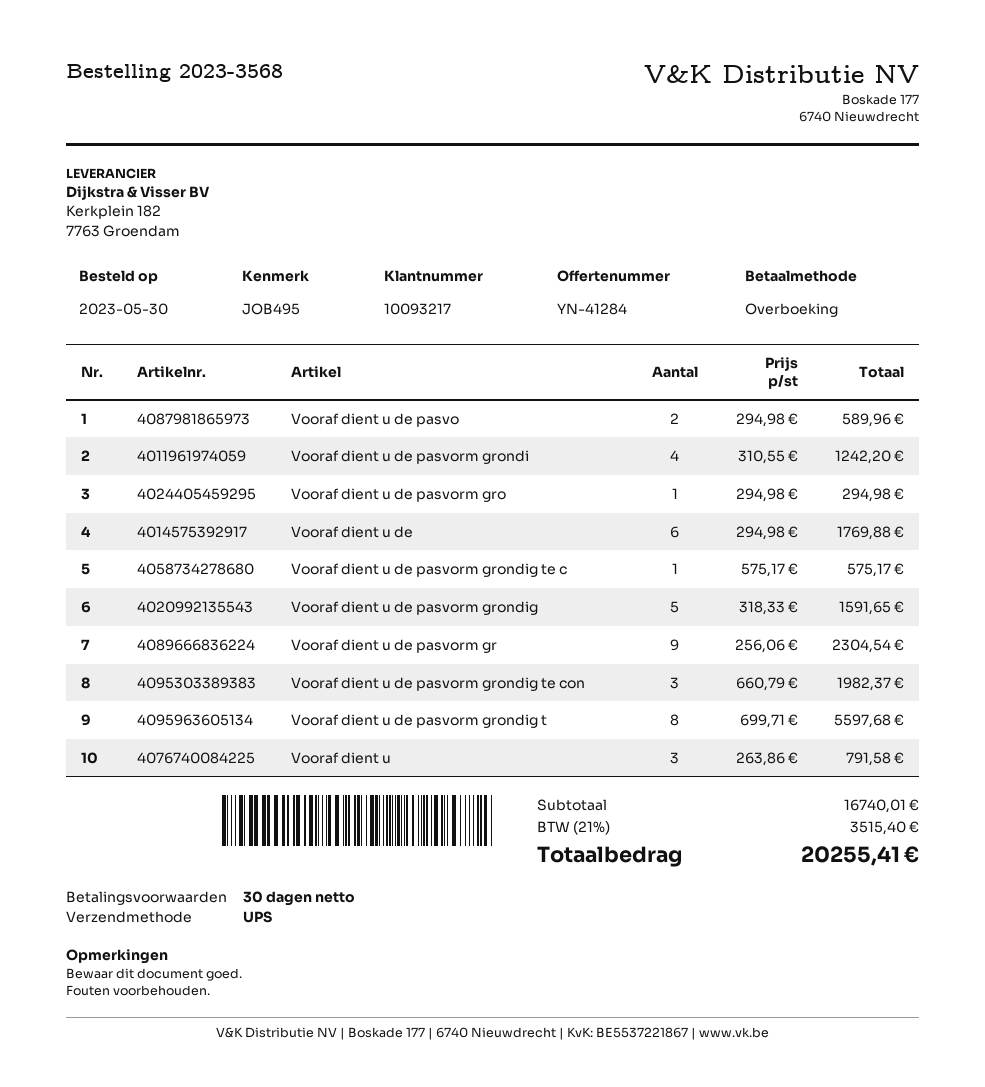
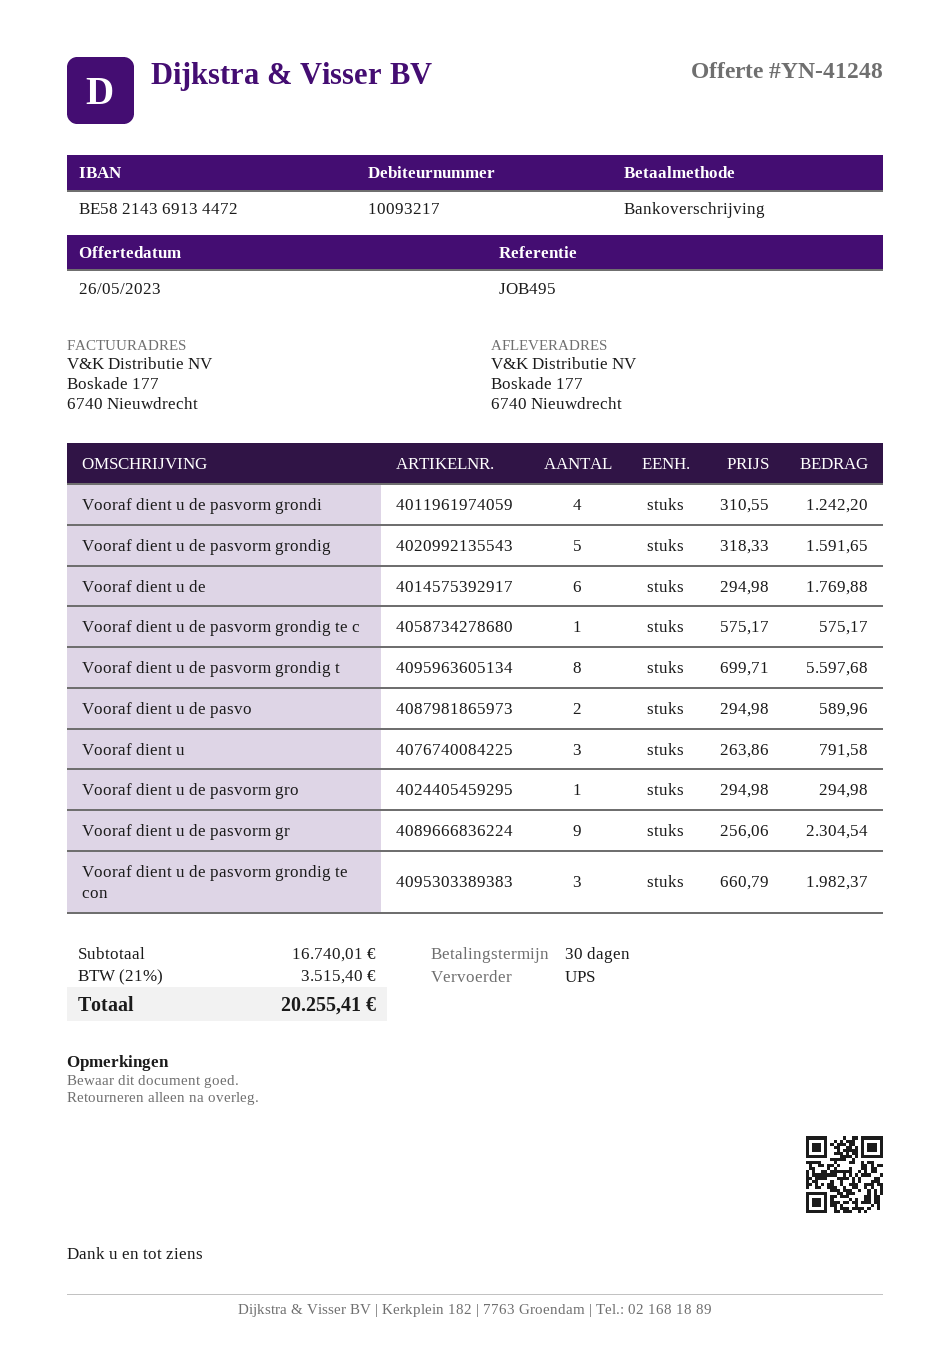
quote number: YN-41284 -> YN-41248

